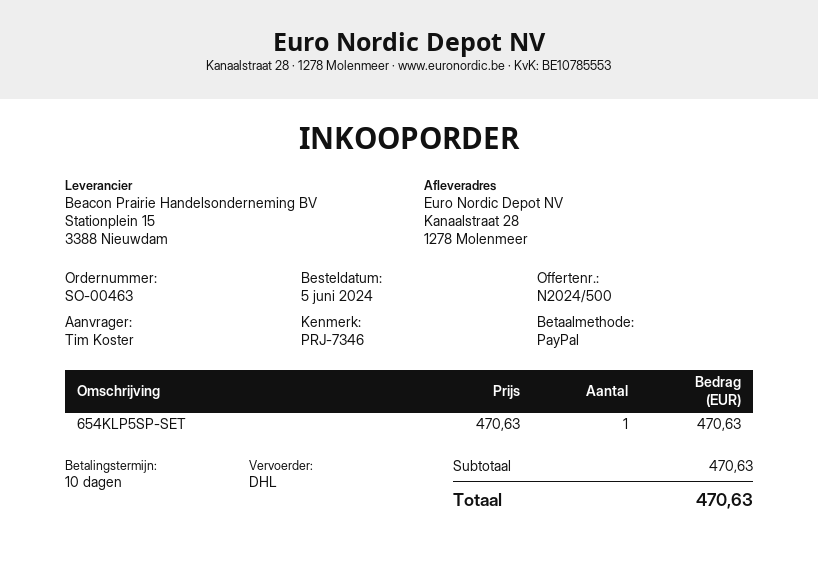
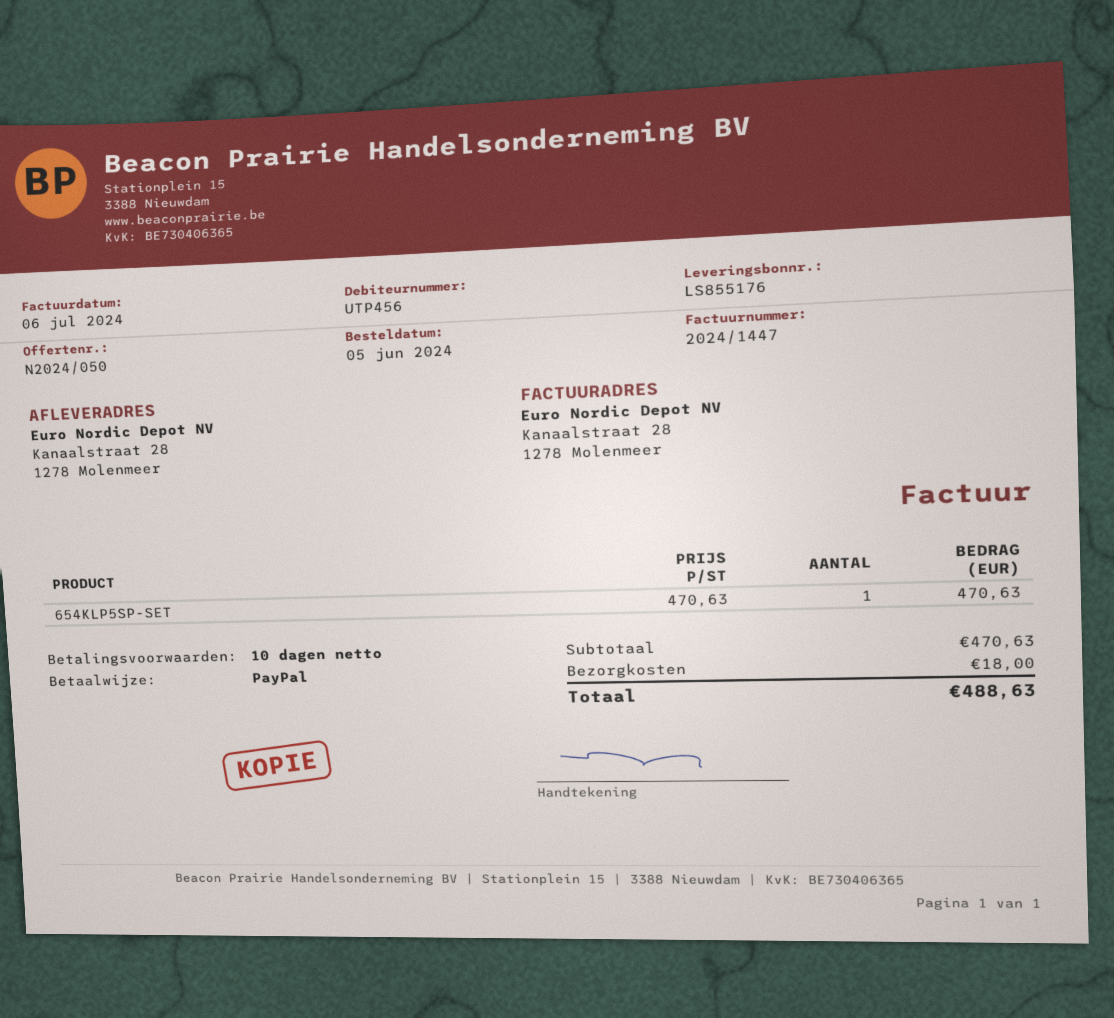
quote number: N2024/500 -> N2024/050
shipping: none -> 18.00
total: 470.63 -> 488.63

